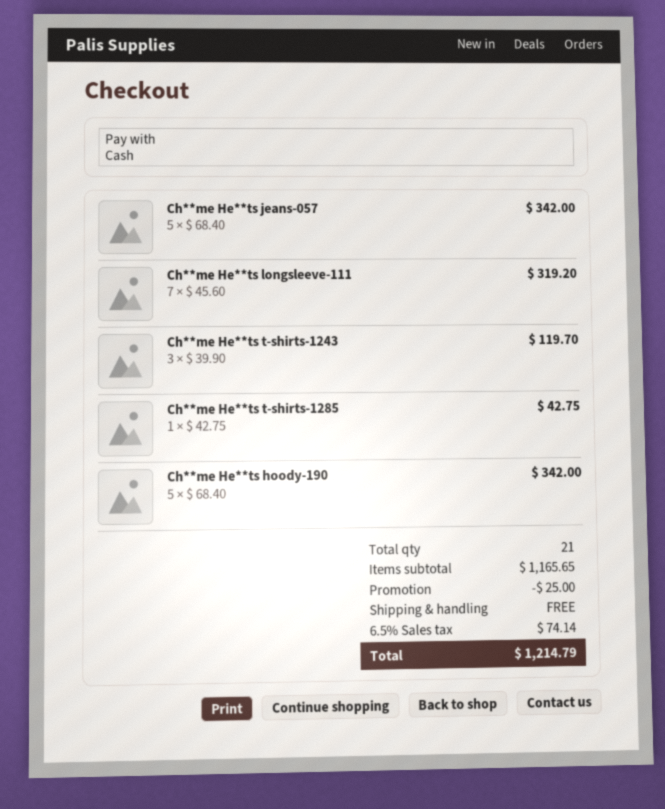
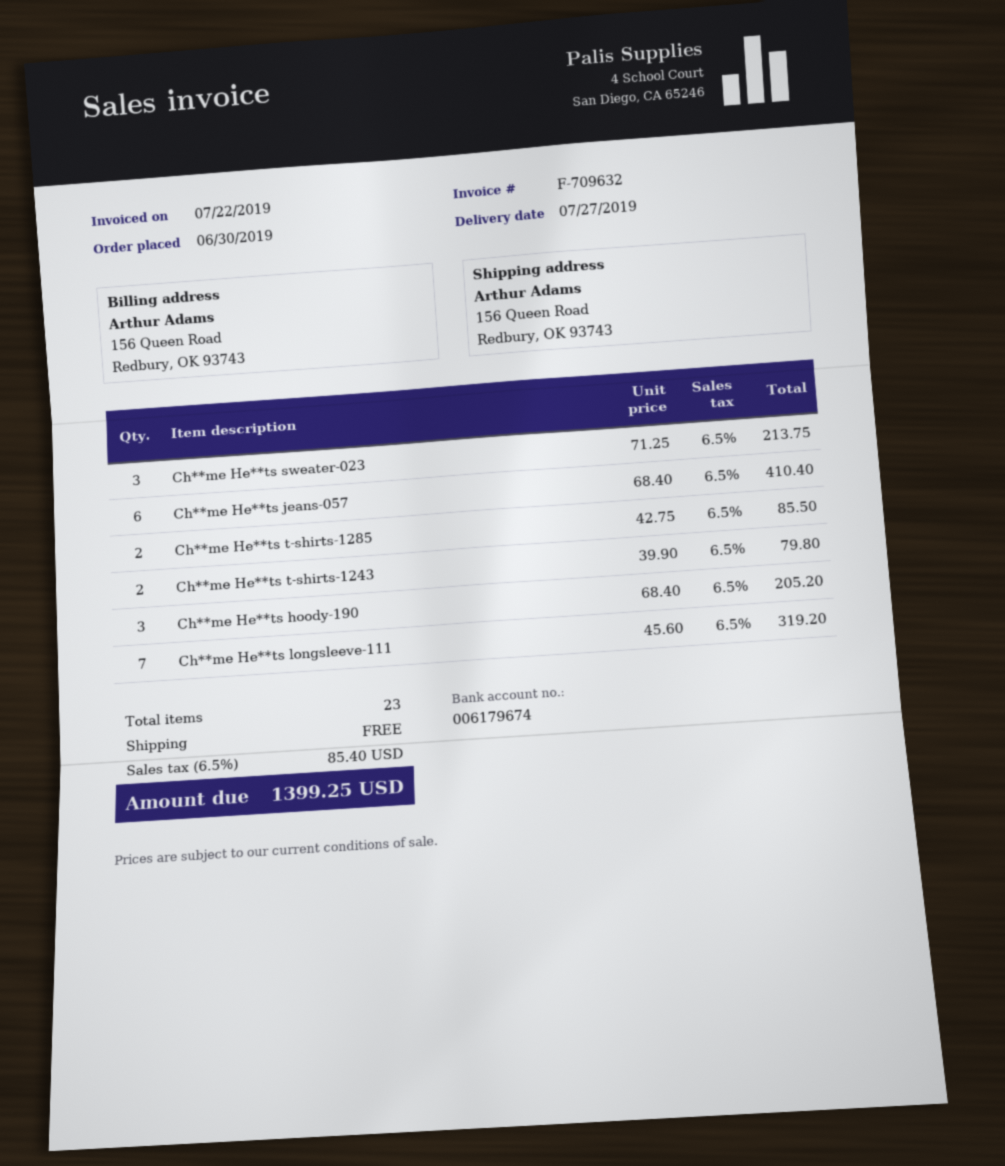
Ch**me He**ts jeans-057: 5 x 68.40 = 342.00 -> 6 x 68.40 = 410.40
Ch**me He**ts t-shirts-1243: 3 x 39.90 = 119.70 -> 2 x 39.90 = 79.80
Ch**me He**ts t-shirts-1285: 1 x 42.75 = 42.75 -> 2 x 42.75 = 85.50
Ch**me He**ts hoody-190: 5 x 68.40 = 342.00 -> 3 x 68.40 = 205.20
Ch**me He**ts sweater-023: none -> 3 x 71.25 = 213.75
total quantity: 21 -> 23
discount: 25.00 -> none
tax: 6.5% = 74.14 -> 6.5% = 85.40
total: 1214.79 -> 1399.25

